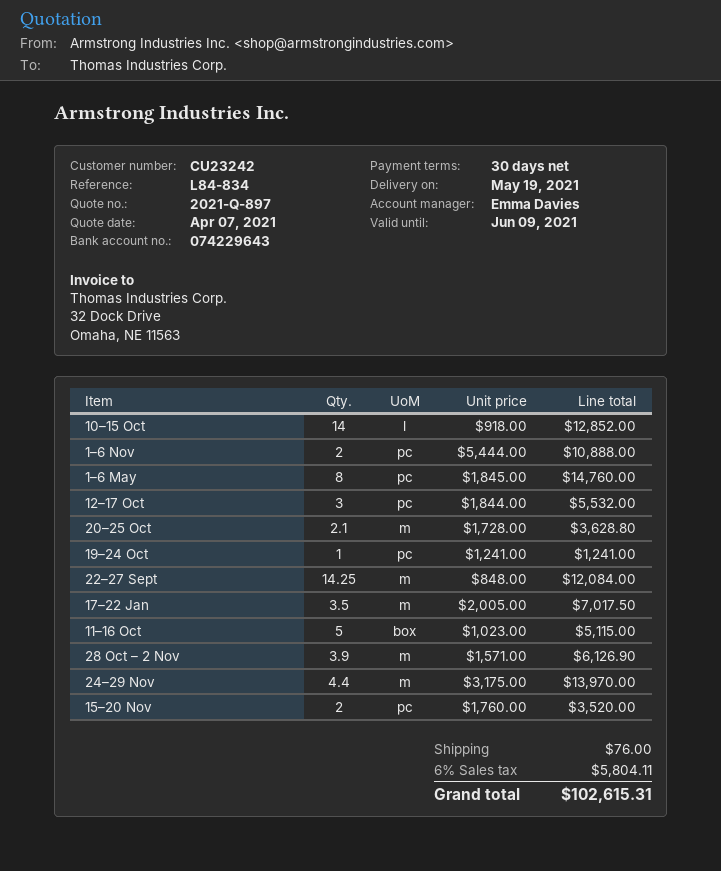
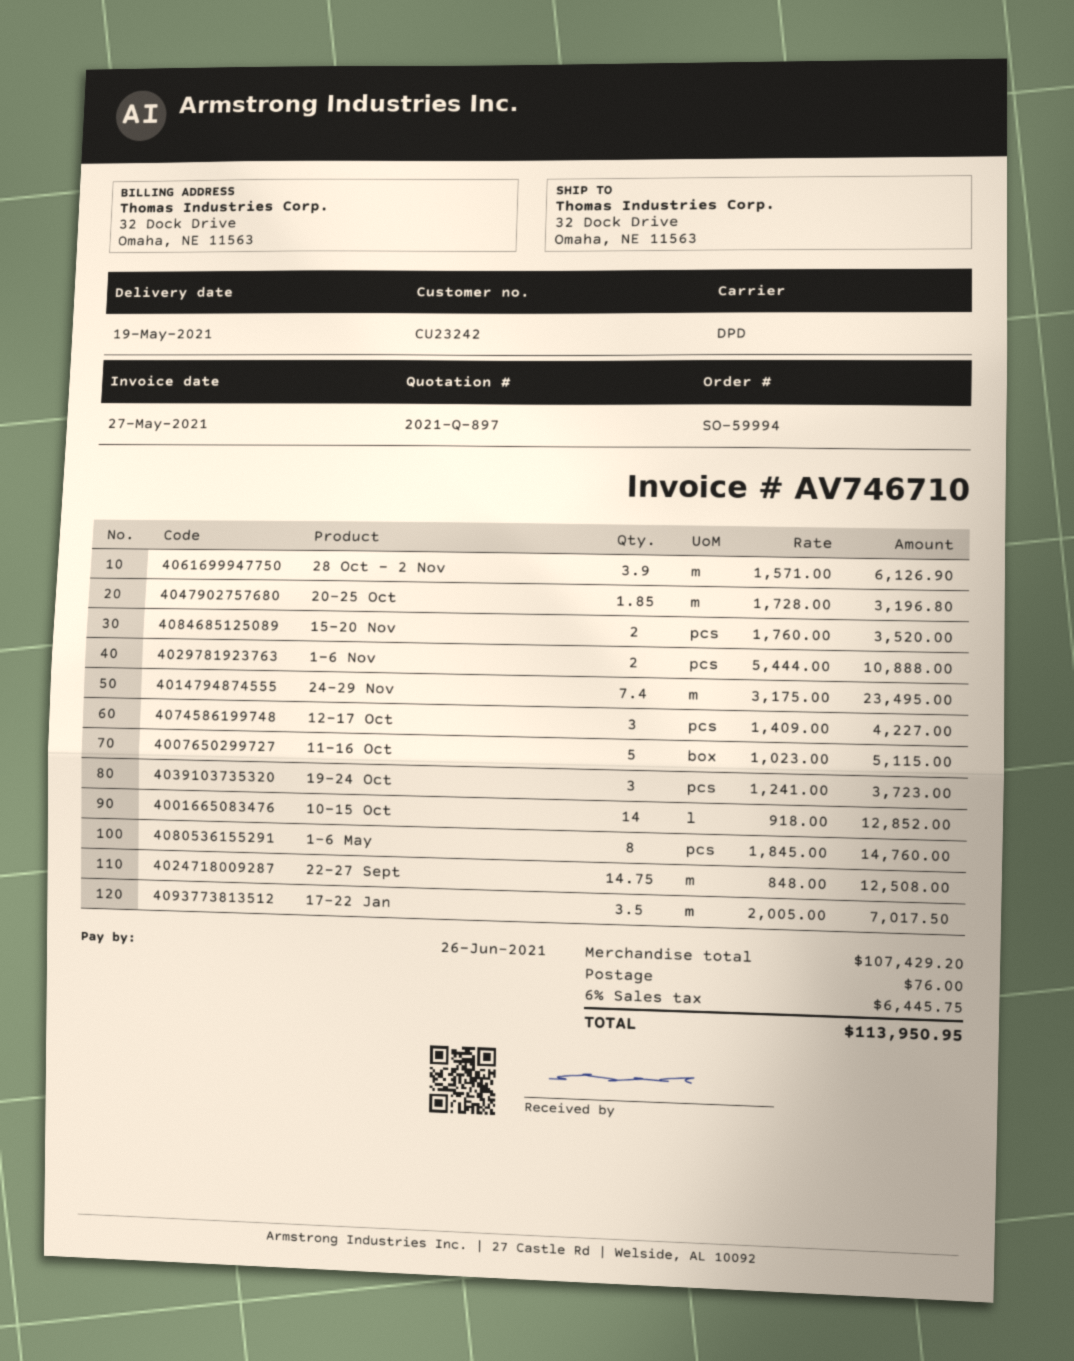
12–17 Oct: 3 x 1844.00 = 5532.00 -> 3 x 1409.00 = 4227.00
20–25 Oct: 2.1 x 1728.00 = 3628.80 -> 1.85 x 1728.00 = 3196.80
19–24 Oct: 1 x 1241.00 = 1241.00 -> 3 x 1241.00 = 3723.00
22–27 Sept: 14.25 x 848.00 = 12084.00 -> 14.75 x 848.00 = 12508.00
24–29 Nov: 4.4 x 3175.00 = 13970.00 -> 7.4 x 3175.00 = 23495.00
tax: 6% = 5804.11 -> 6% = 6445.75
total: 102615.31 -> 113950.95

